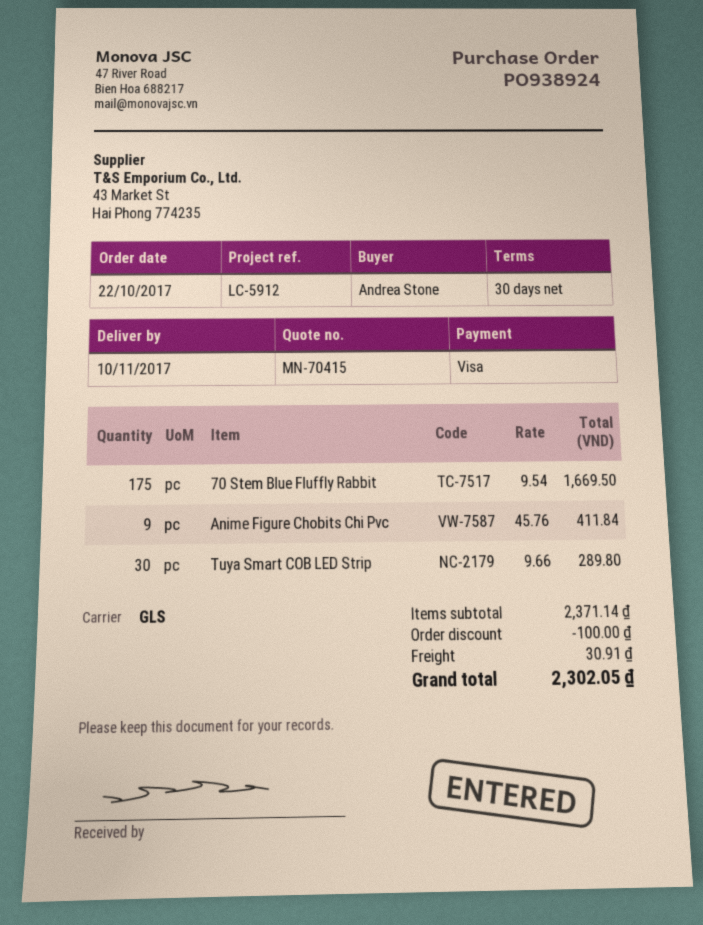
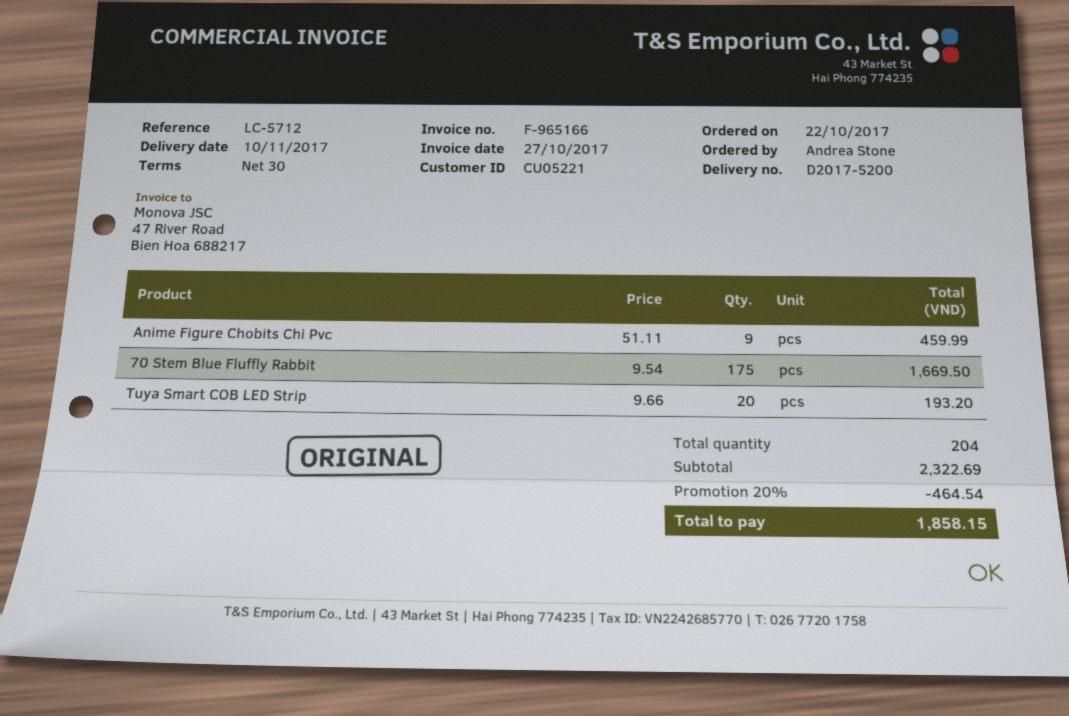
reference: LC-5912 -> LC-5712
Anime Figure Chobits Chi Pvc: 9 x 45.76 = 411.84 -> 9 x 51.11 = 459.99
Tuya Smart COB LED Strip: 30 x 9.66 = 289.80 -> 20 x 9.66 = 193.20
subtotal: 2371.14 -> 2322.69
discount: 100.00 -> 464.54
shipping: 30.91 -> none
total: 2302.05 -> 1858.15

